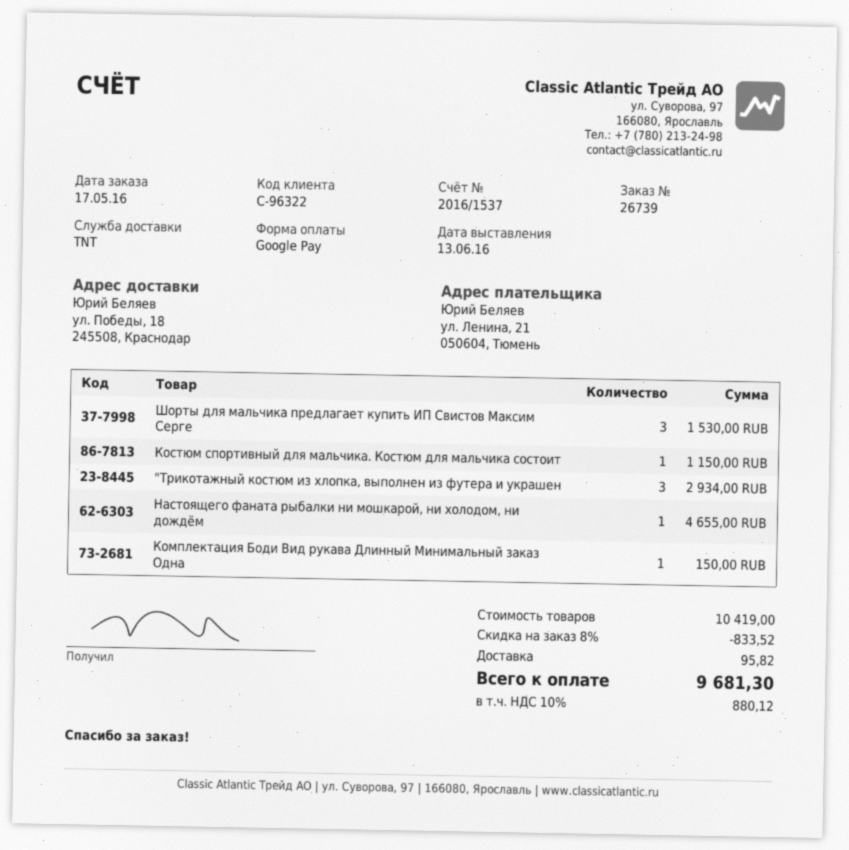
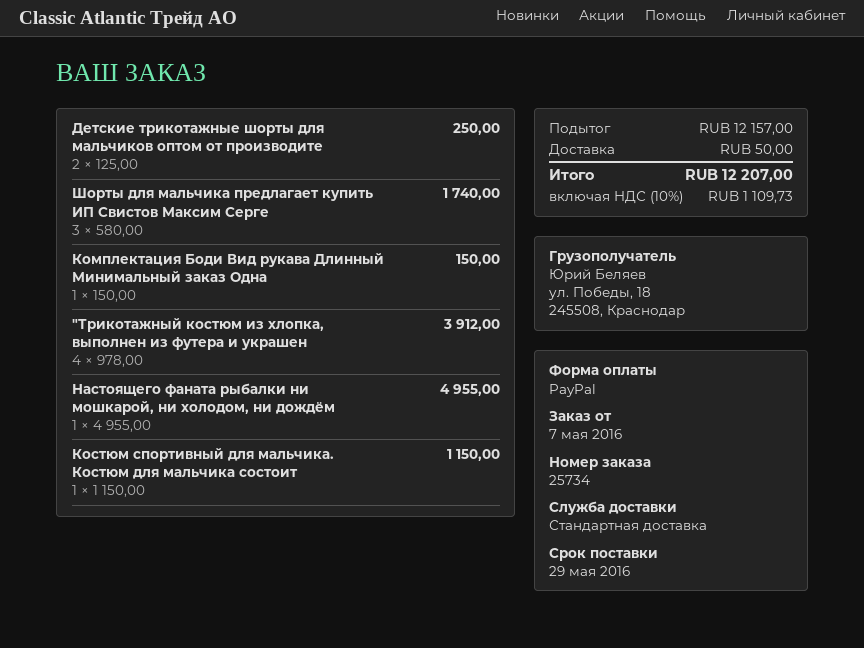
order number: 26739 -> 25734
order date: 2016-05-17 -> 2016-05-07
payment method: Google Pay -> PayPal
shipping method: TNT -> standard
Шорты для мальчика предлагает купить ИП Свистов Максим Серге: 3 for 1530.00 -> 3 for 1740.00
"Трикотажный костюм из хлопка, выполнен из футера и украшен: 3 for 2934.00 -> 4 for 3912.00
Настоящего фаната рыбалки ни мошкарой, ни холодом, ни дождём: 1 for 4655.00 -> 1 for 4955.00
Детские трикотажные шорты для мальчиков оптом от производите: none -> 2 for 250.00
subtotal: 10419.00 -> 12157.00
discount: 8% = 833.52 -> none
shipping: 95.82 -> 50.00
tax: 10% = 880.12 -> 10% = 1109.73
total: 9681.30 -> 12207.00

